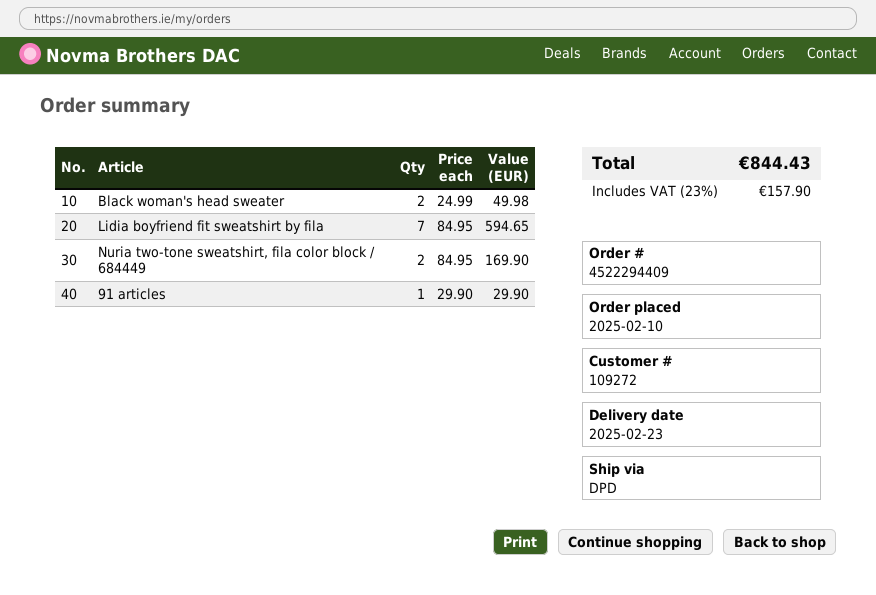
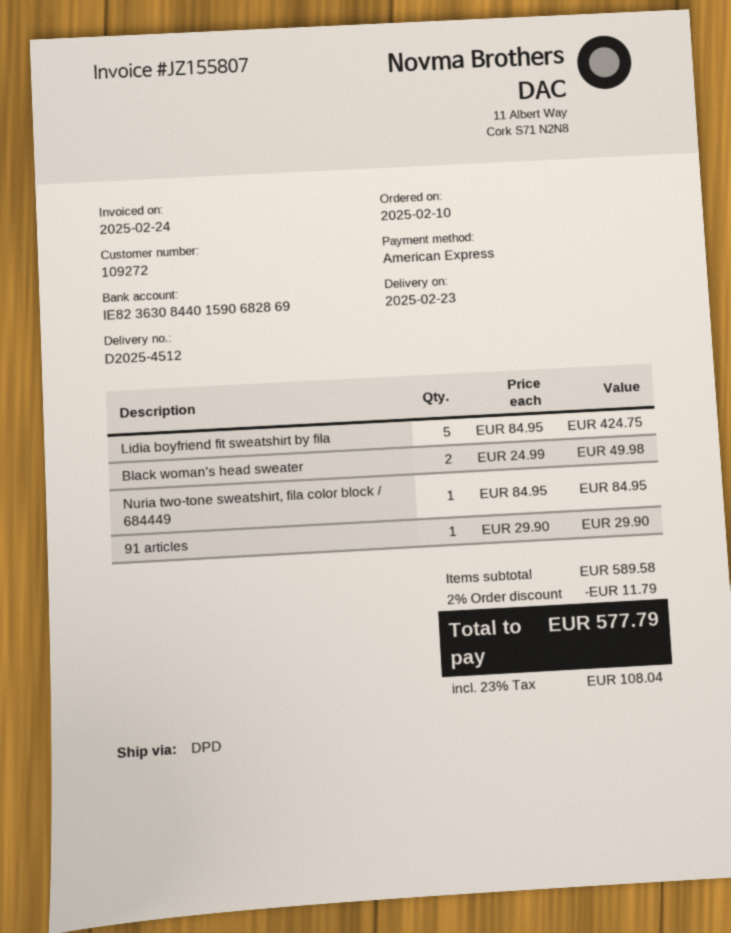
Lidia boyfriend fit sweatshirt by fila: 7 x 84.95 = 594.65 -> 5 x 84.95 = 424.75
Nuria two-tone sweatshirt, fila color block / 684449: 2 x 84.95 = 169.90 -> 1 x 84.95 = 84.95
discount: none -> 2% = 11.79
tax: 23% = 157.90 -> 23% = 108.04
total: 844.43 -> 577.79

